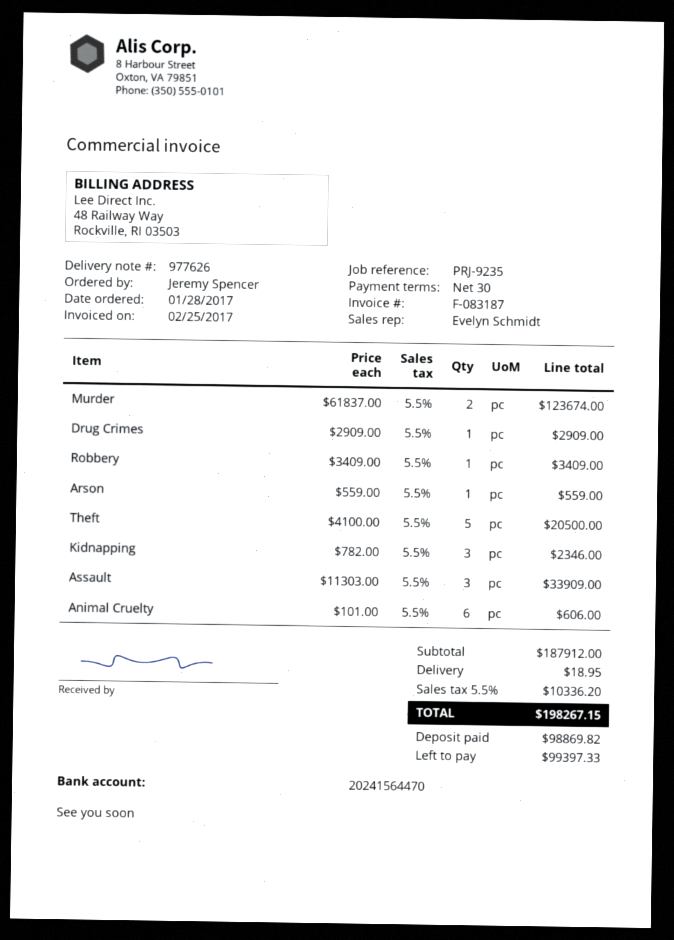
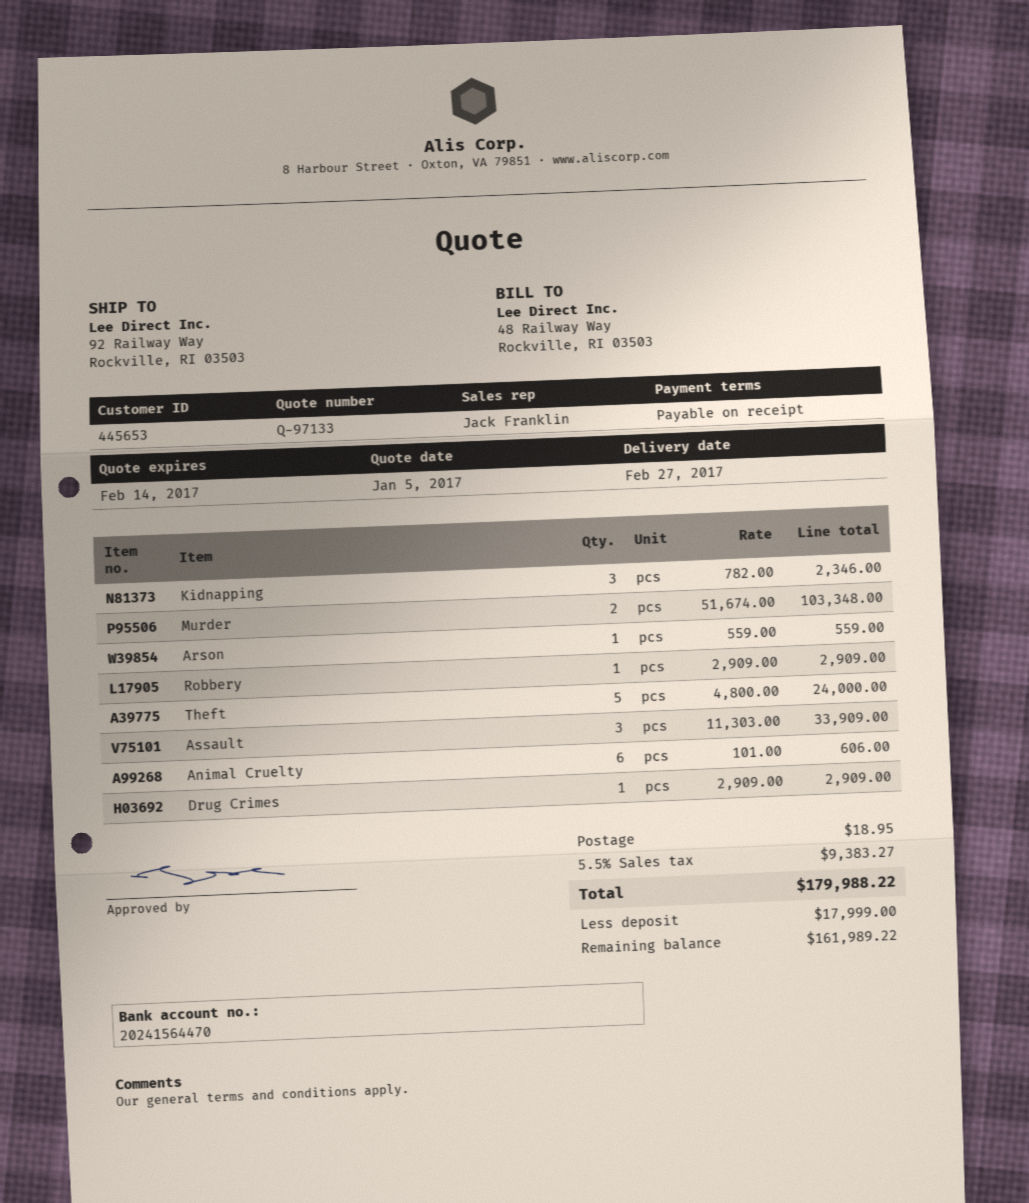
payment terms: 30 days -> on receipt
sales rep: Evelyn Schmidt -> Jack Franklin
Murder: 2 x 61837.00 = 123674.00 -> 2 x 51674.00 = 103348.00
Robbery: 1 x 3409.00 = 3409.00 -> 1 x 2909.00 = 2909.00
Theft: 5 x 4100.00 = 20500.00 -> 5 x 4800.00 = 24000.00
tax: 5.5% = 10336.20 -> 5.5% = 9383.27
total: 198267.15 -> 179988.22
deposit: 98869.82 -> 17999.00
balance: 99397.33 -> 161989.22

